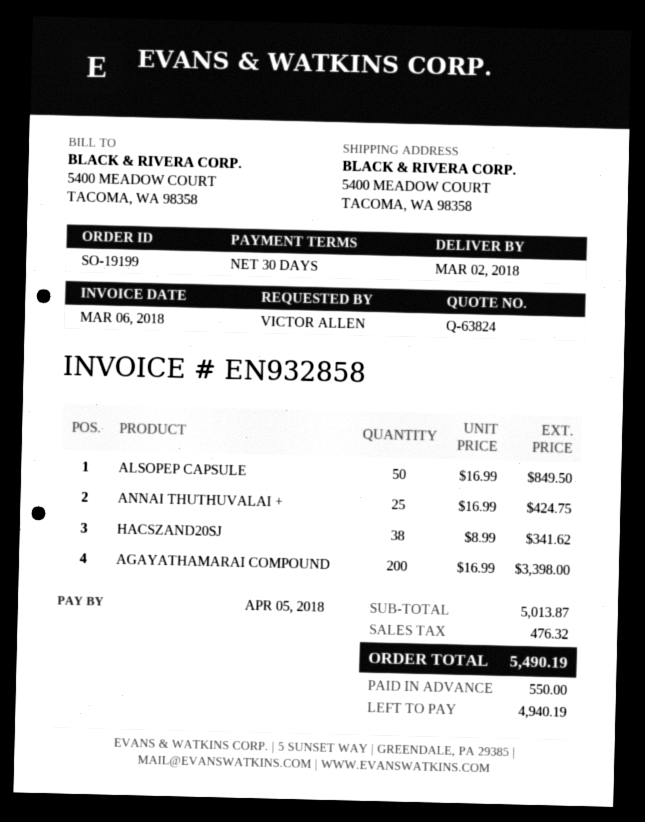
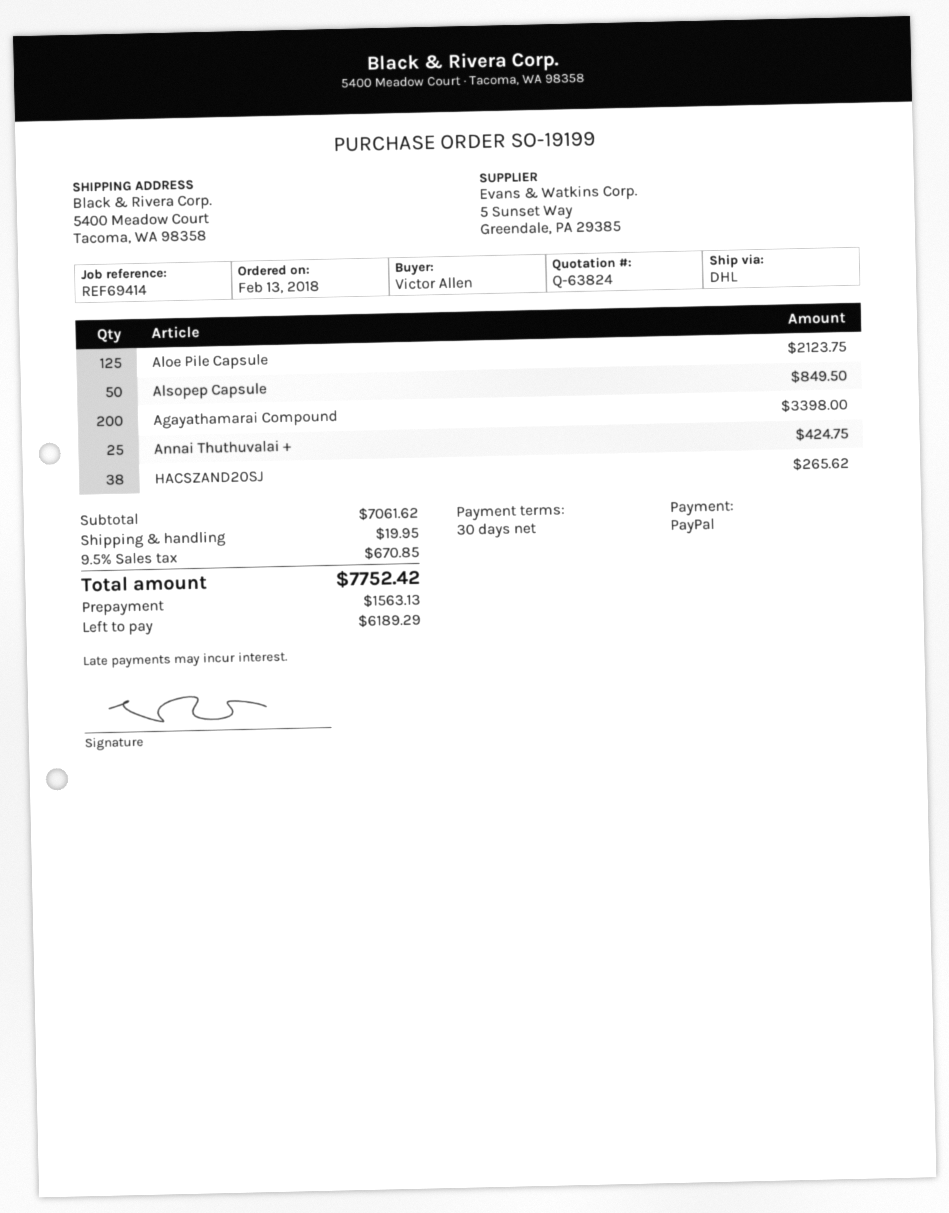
HACSZAND20SJ: 38 for 341.62 -> 38 for 265.62
Aloe Pile Capsule: none -> 125 for 2123.75
subtotal: 5013.87 -> 7061.62
shipping: none -> 19.95
tax: 476.32 -> 670.85
total: 5490.19 -> 7752.42
deposit: 550.00 -> 1563.13
balance: 4940.19 -> 6189.29

